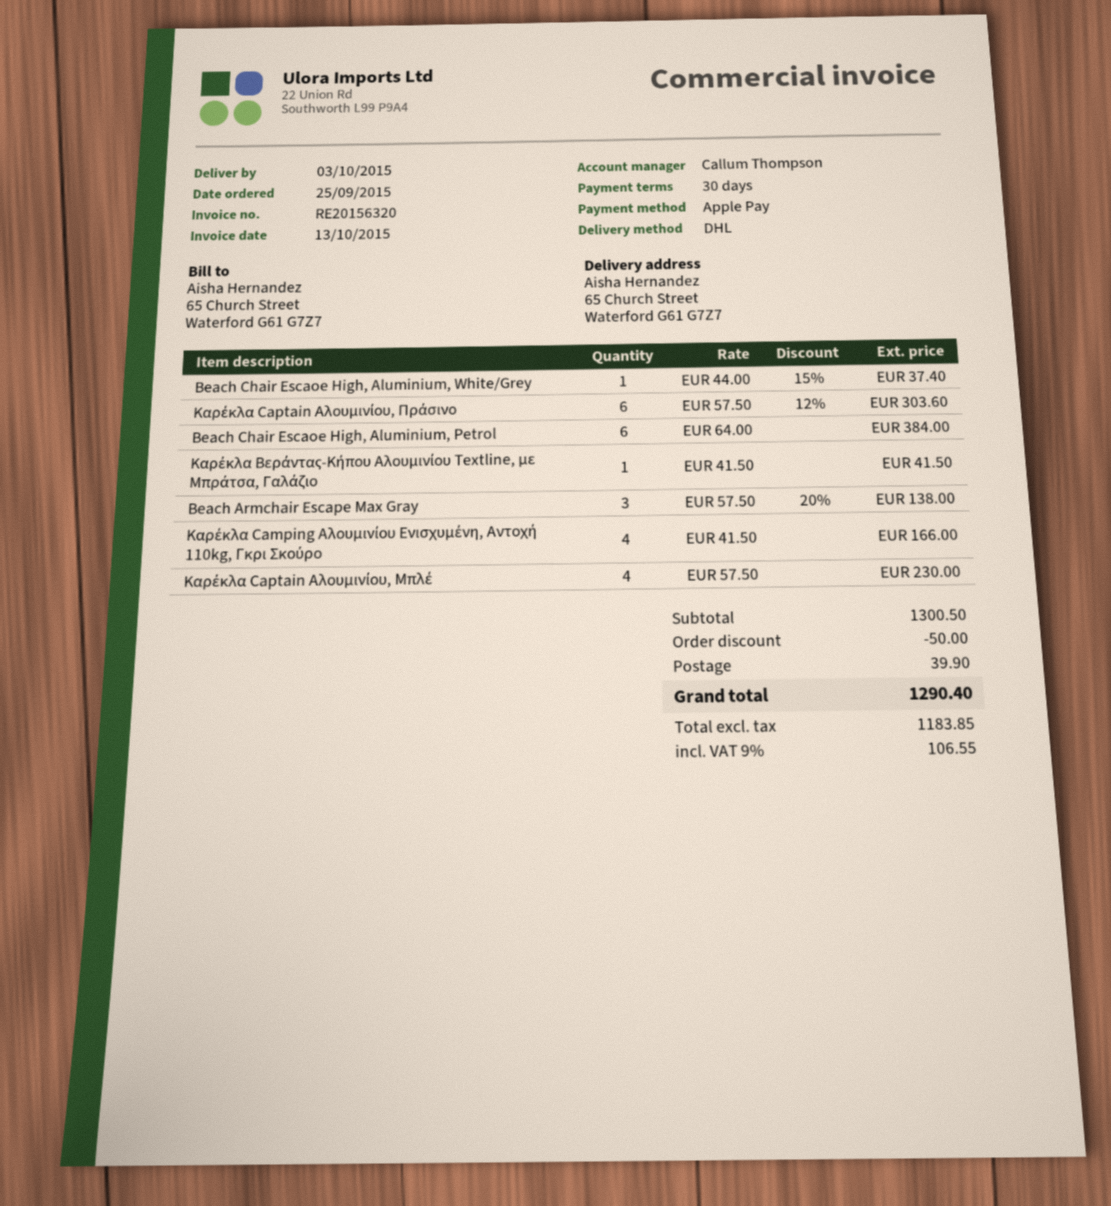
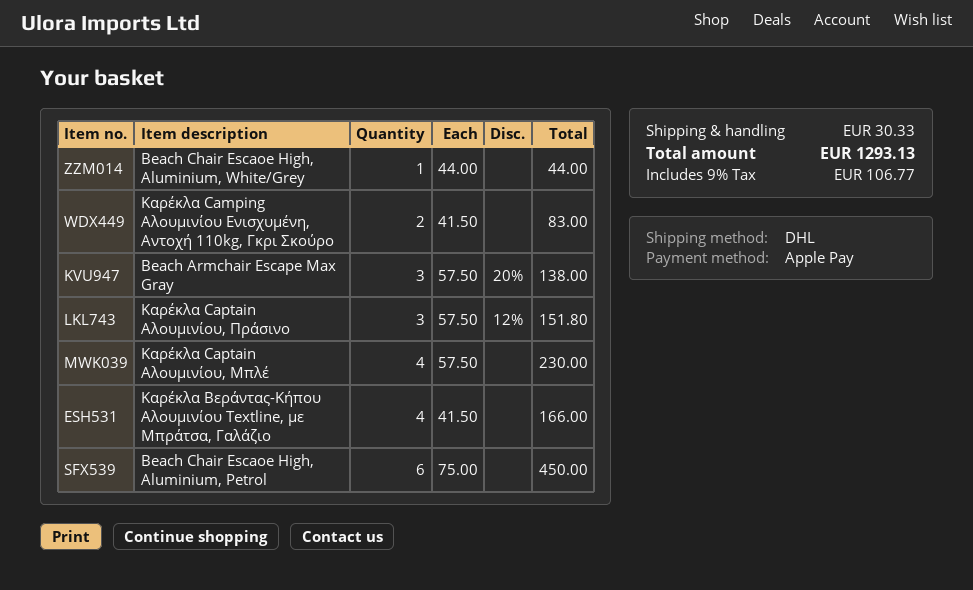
Beach Chair Escaoe High, Aluminium, White/Grey: 1 x 44.00 - 15% = 37.40 -> 1 x 44.00 = 44.00
Καρέκλα Captain Αλουμινίου, Πράσινο: 6 x 57.50 - 12% = 303.60 -> 3 x 57.50 - 12% = 151.80
Beach Chair Escaoe High, Aluminium, Petrol: 6 x 64.00 = 384.00 -> 6 x 75.00 = 450.00
Καρέκλα Βεράντας-Κήπου Αλουμινίου Textline, με Μπράτσα, Γαλάζιο: 1 x 41.50 = 41.50 -> 4 x 41.50 = 166.00
Καρέκλα Camping Αλουμινίου Ενισχυμένη, Αντοχή 110kg, Γκρι Σκούρο: 4 x 41.50 = 166.00 -> 2 x 41.50 = 83.00
discount: 50.00 -> none
shipping: 39.90 -> 30.33
tax: 9% = 106.55 -> 9% = 106.77
total: 1290.40 -> 1293.13

